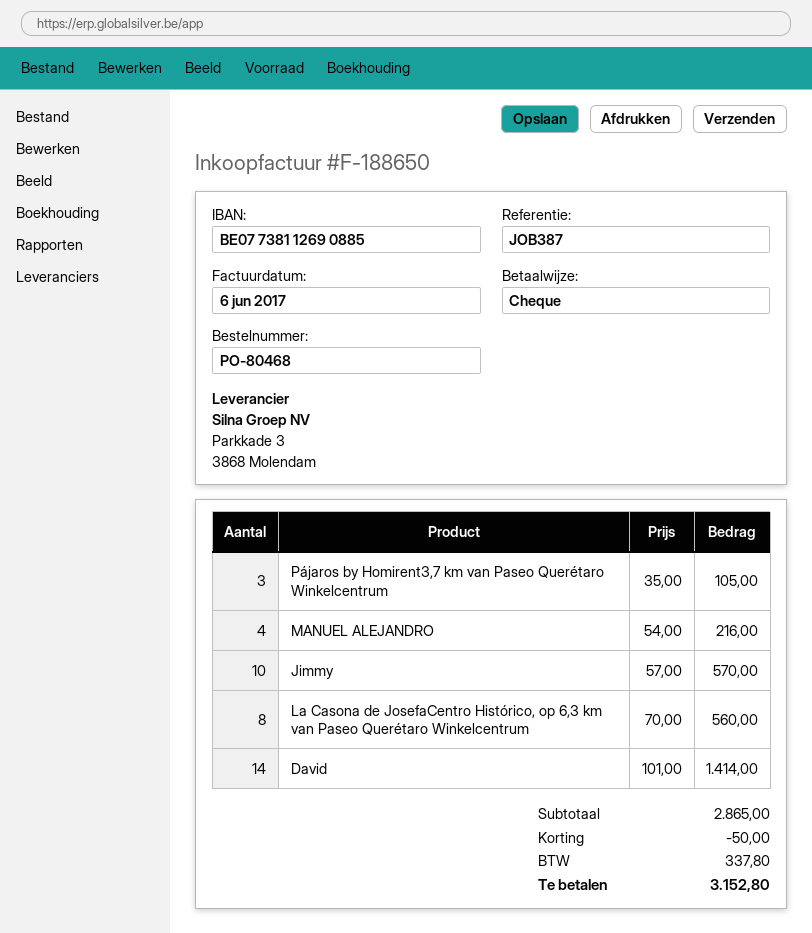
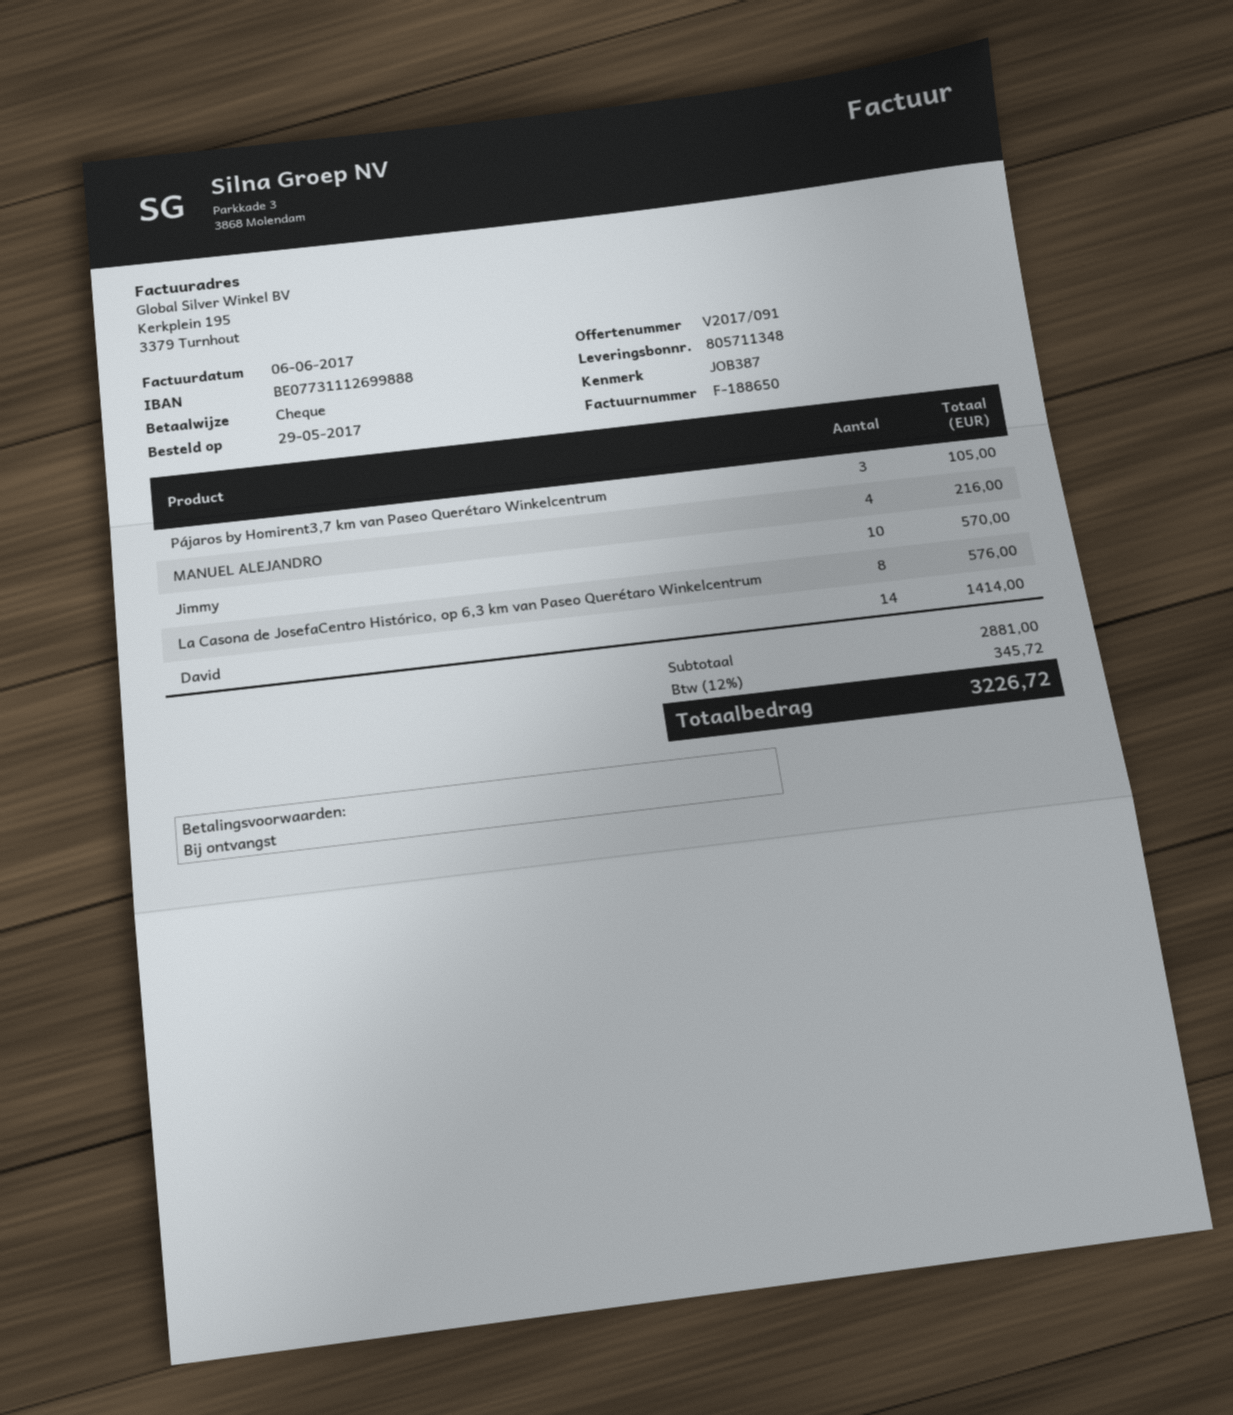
bank account: BE07738112690885 -> BE07731112699888
La Casona de JosefaCentro Histórico, op 6,3 km van Paseo Querétaro Winkelcentrum: 8 for 560.00 -> 8 for 576.00
subtotal: 2865.00 -> 2881.00
discount: 50.00 -> none
tax: 337.80 -> 345.72
total: 3152.80 -> 3226.72

